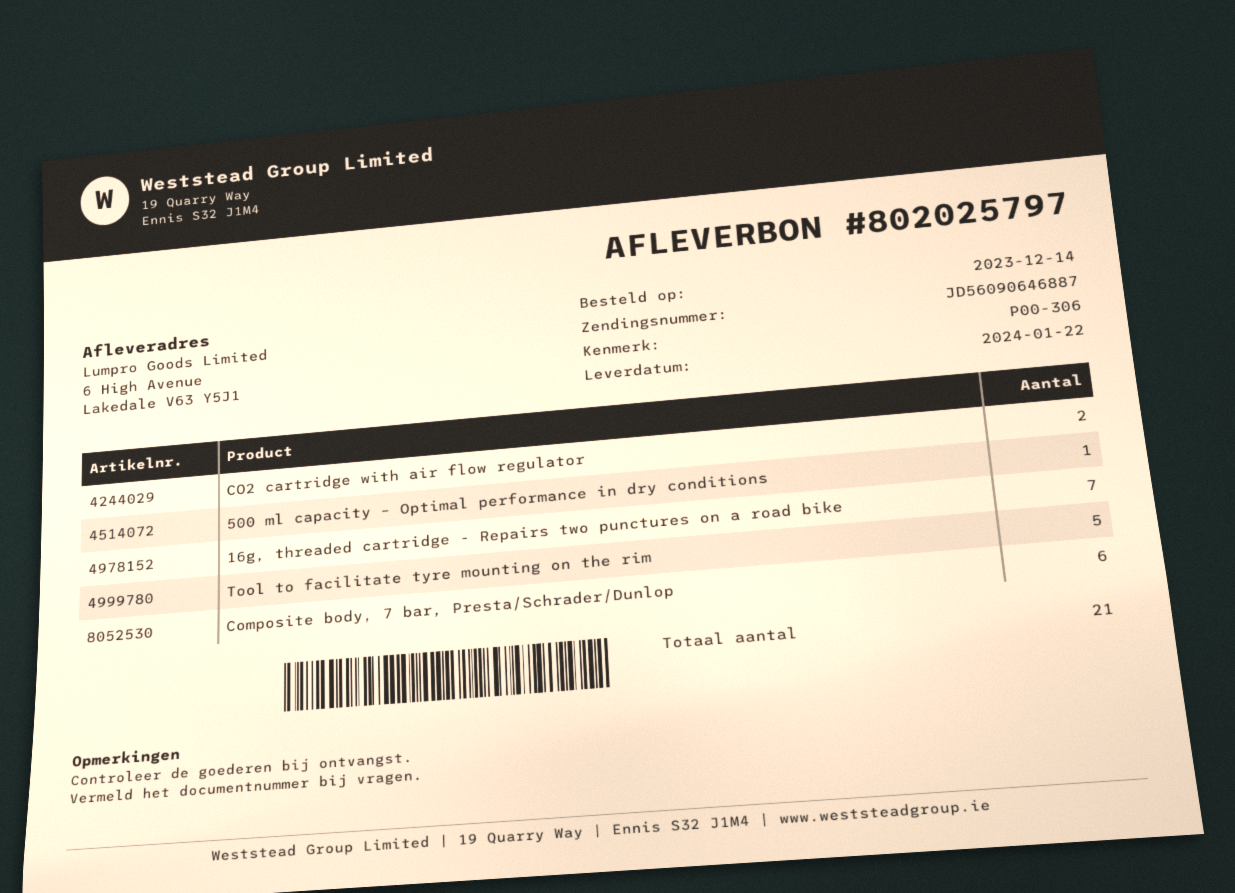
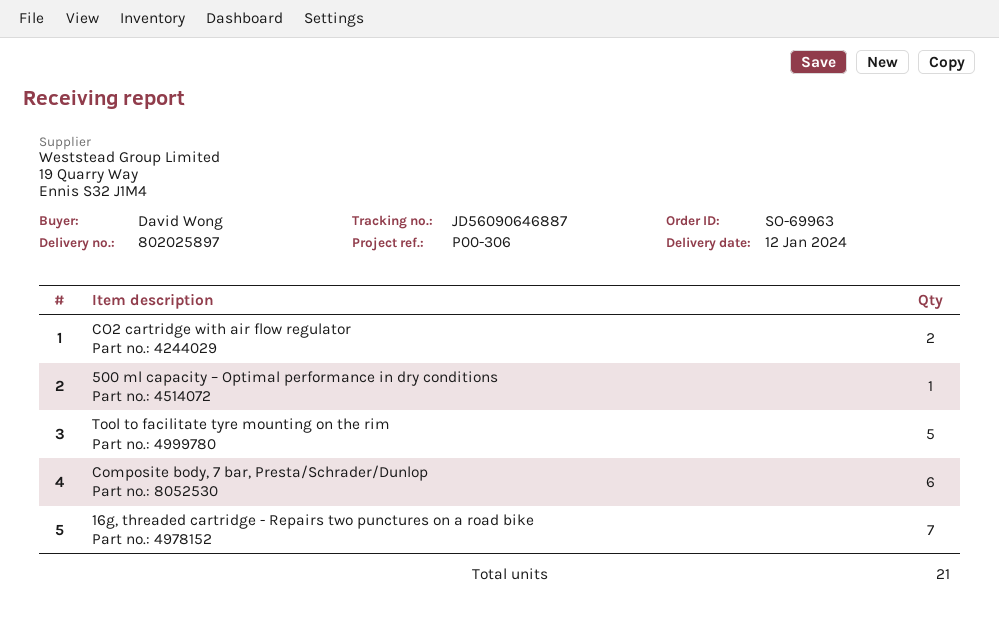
delivery note number: 802025797 -> 802025897
delivery date: 2024-01-22 -> 2024-01-12

